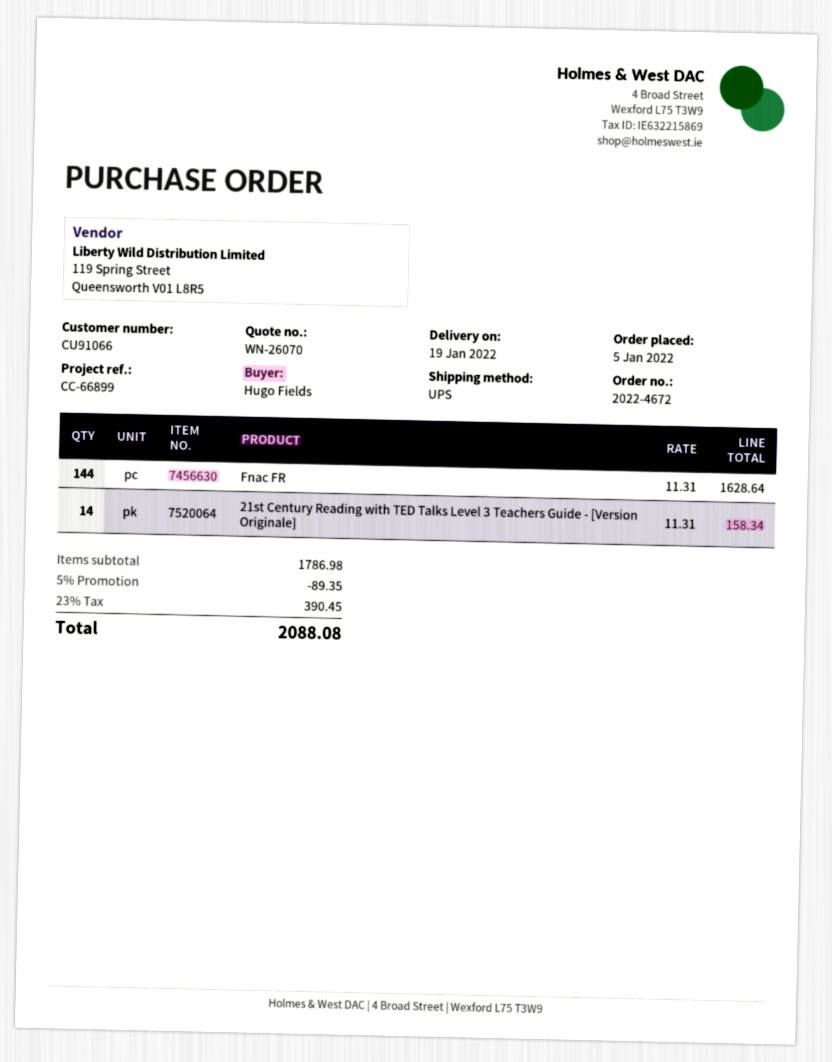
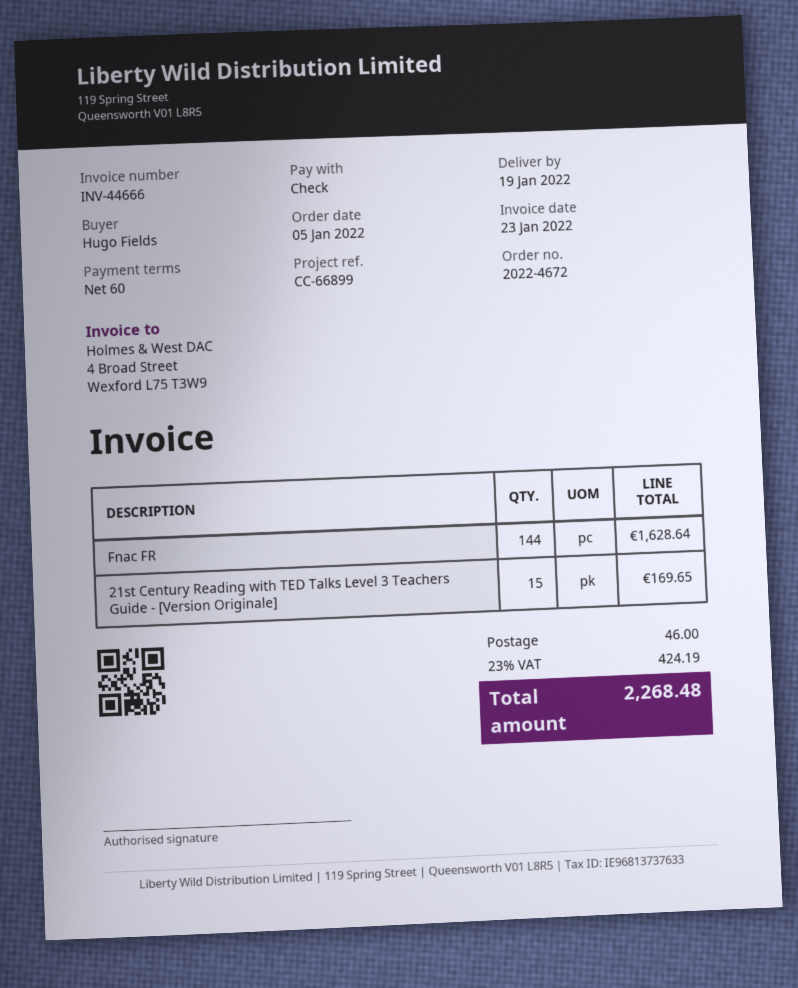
21st Century Reading with TED Talks Level 3 Teachers Guide - [Version Originale]: 14 for 158.34 -> 15 for 169.65
discount: 5% = 89.35 -> none
shipping: none -> 46.00
tax: 23% = 390.45 -> 23% = 424.19
total: 2088.08 -> 2268.48

